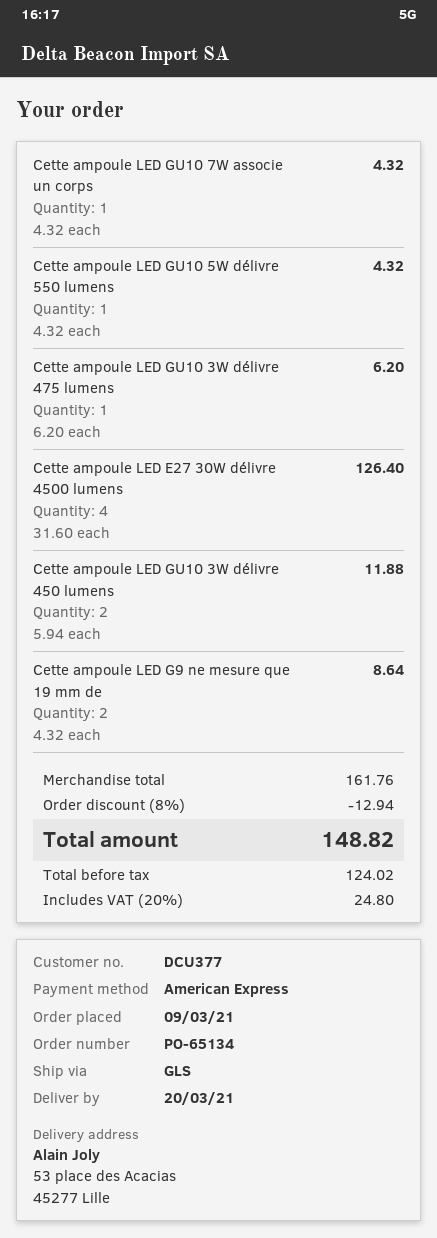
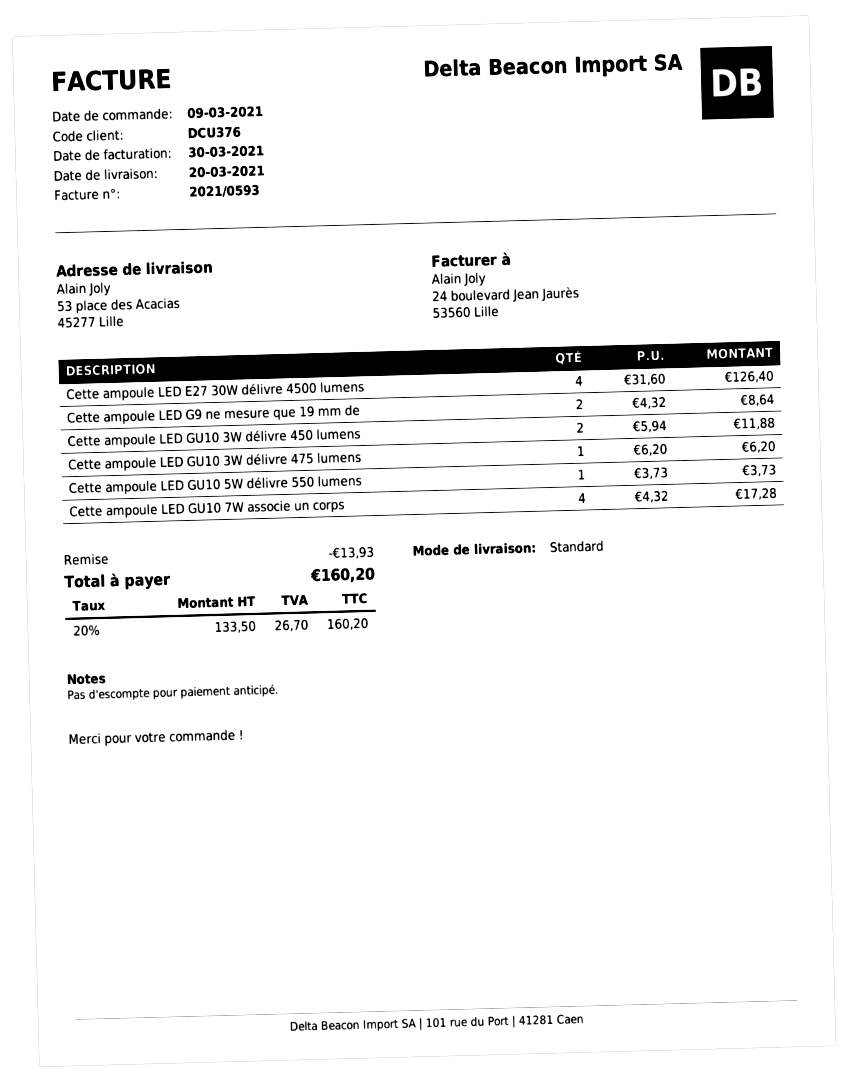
customer number: DCU377 -> DCU376
shipping method: GLS -> standard
Cette ampoule LED GU10 7W associe un corps: 1 x 4.32 = 4.32 -> 4 x 4.32 = 17.28
Cette ampoule LED GU10 5W délivre 550 lumens: 1 x 4.32 = 4.32 -> 1 x 3.73 = 3.73
discount: 12.94 -> 13.93
net: 124.02 -> 133.50
tax: 20% = 24.80 -> 20% = 26.70
total: 148.82 -> 160.20

